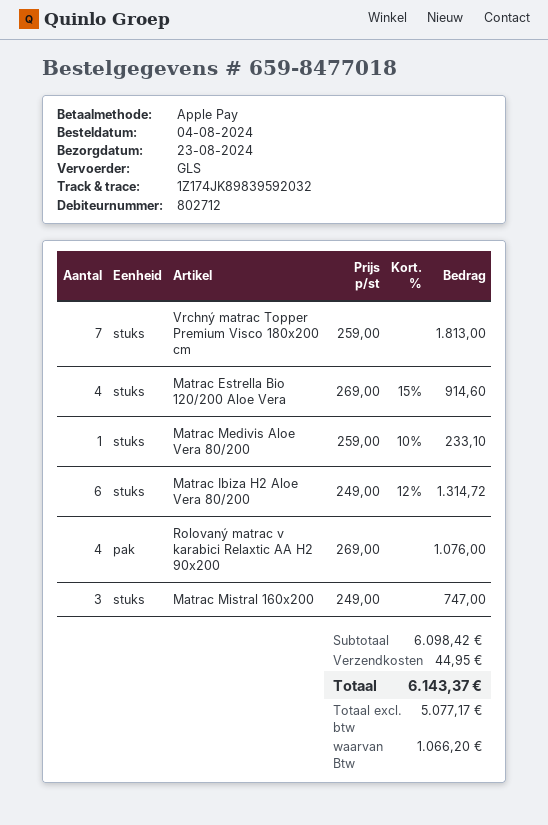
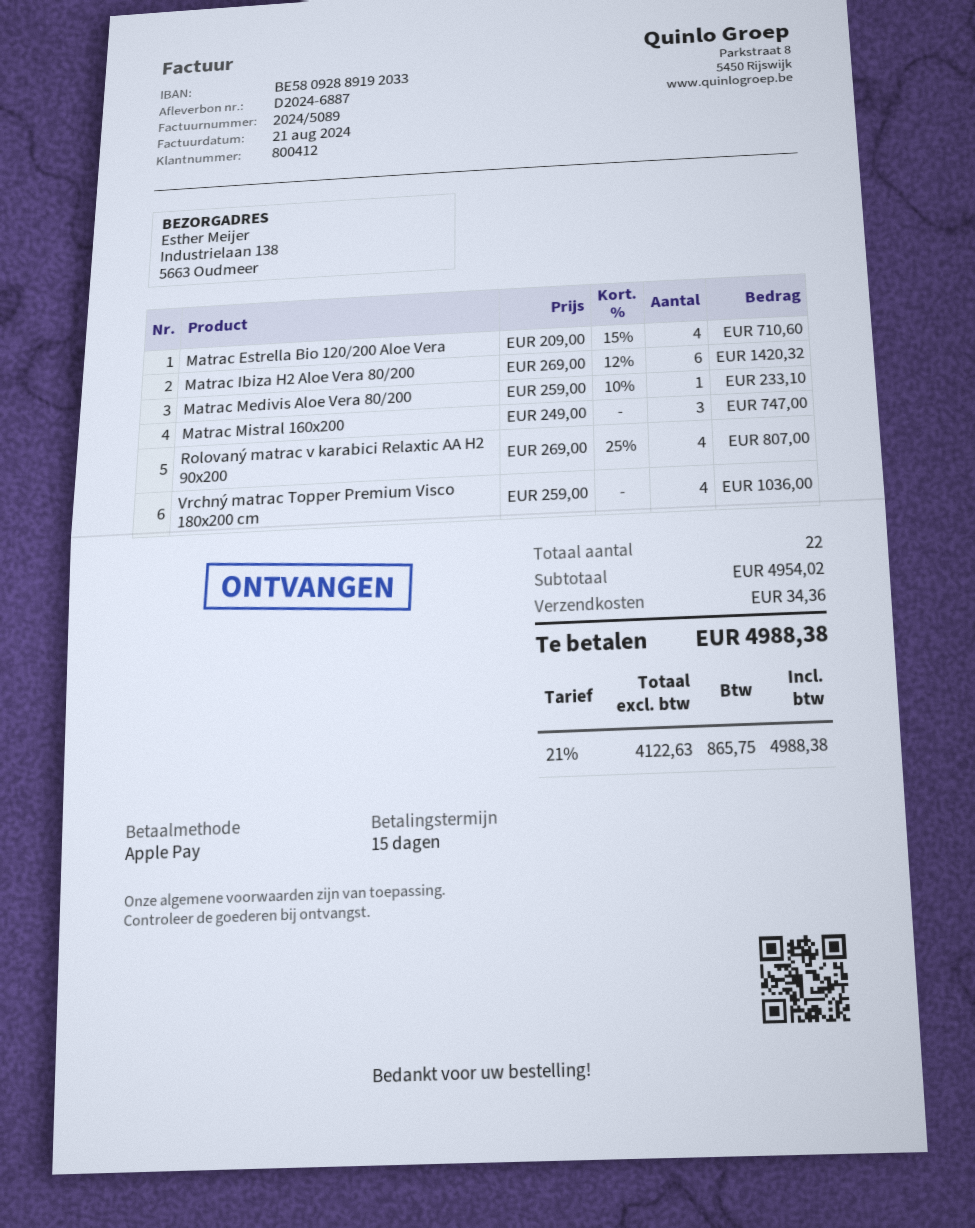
customer number: 802712 -> 800412
Vrchný matrac Topper Premium Visco 180x200 cm: 7 x 259.00 = 1813.00 -> 4 x 259.00 = 1036.00
Matrac Estrella Bio 120/200 Aloe Vera: 4 x 269.00 - 15% = 914.60 -> 4 x 209.00 - 15% = 710.60
Matrac Ibiza H2 Aloe Vera 80/200: 6 x 249.00 - 12% = 1314.72 -> 6 x 269.00 - 12% = 1420.32
Rolovaný matrac v karabici Relaxtic AA H2 90x200: 4 x 269.00 = 1076.00 -> 4 x 269.00 - 25% = 807.00
subtotal: 6098.42 -> 4954.02
shipping: 44.95 -> 34.36
net: 5077.17 -> 4122.63
tax: 1066.20 -> 865.75
total: 6143.37 -> 4988.38

